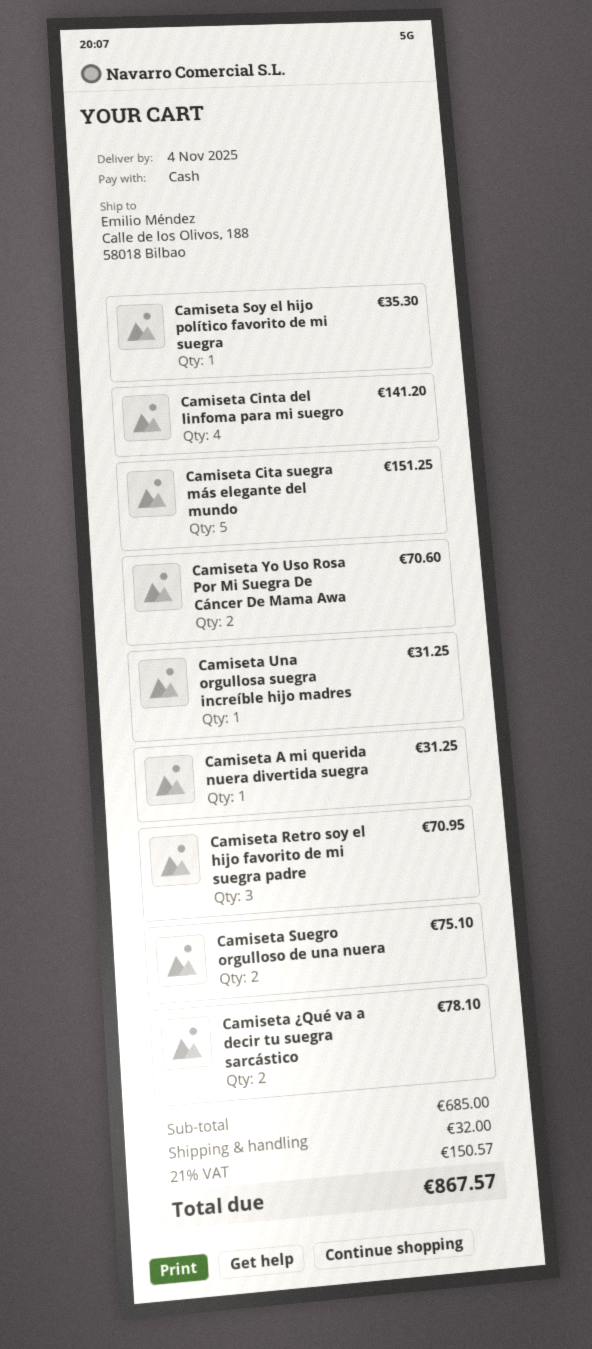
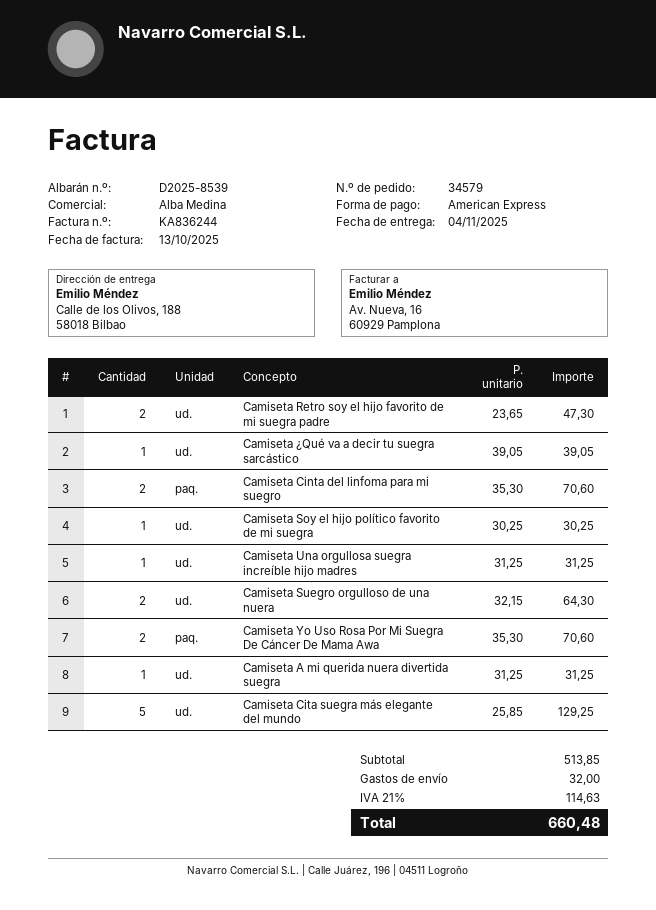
payment method: cash -> American Express
Camiseta Soy el hijo político favorito de mi suegra: 1 for 35.30 -> 1 for 30.25
Camiseta Cinta del linfoma para mi suegro: 4 for 141.20 -> 2 for 70.60
Camiseta Cita suegra más elegante del mundo: 5 for 151.25 -> 5 for 129.25
Camiseta Retro soy el hijo favorito de mi suegra padre: 3 for 70.95 -> 2 for 47.30
Camiseta Suegro orgulloso de una nuera: 2 for 75.10 -> 2 for 64.30
Camiseta ¿Qué va a decir tu suegra sarcástico: 2 for 78.10 -> 1 for 39.05
subtotal: 685.00 -> 513.85
tax: 21% = 150.57 -> 21% = 114.63
total: 867.57 -> 660.48

